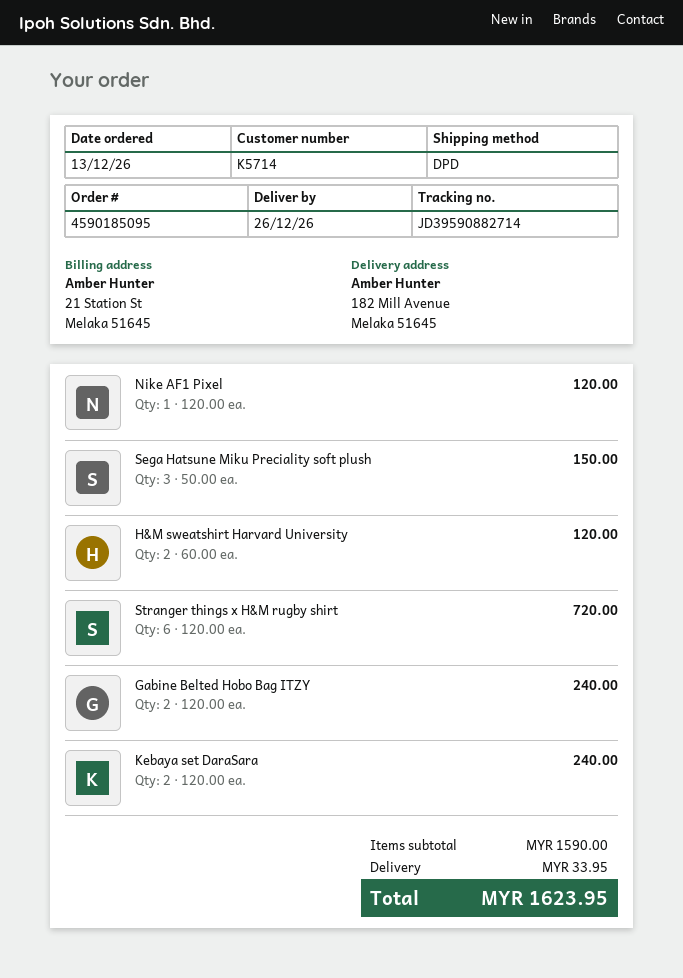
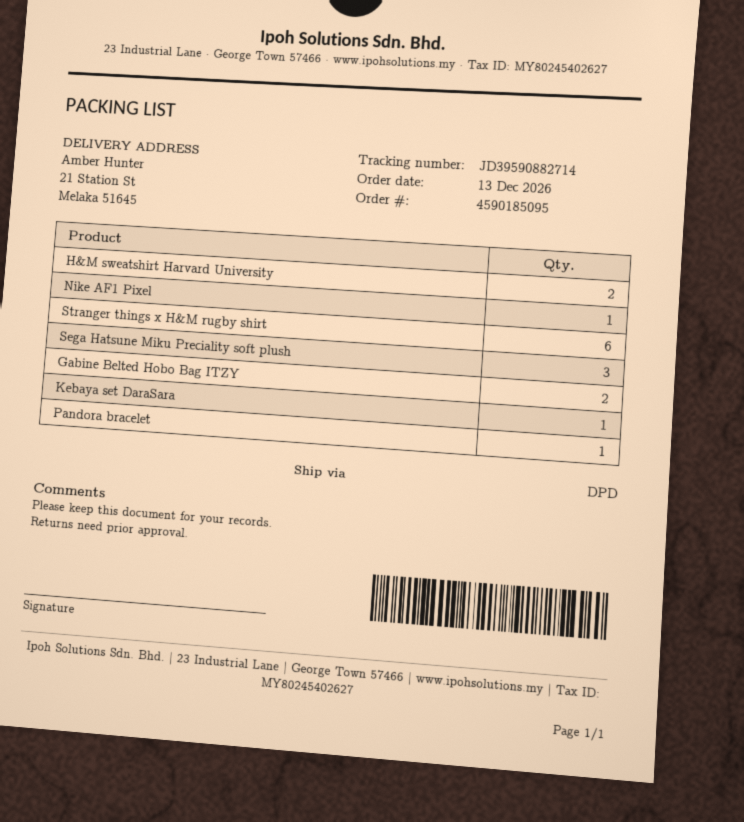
ship to: 182 Mill Avenue, Melaka 51645 -> 21 Station St, Melaka 51645
Kebaya set DaraSara: 2 -> 1
Pandora bracelet: none -> 1

